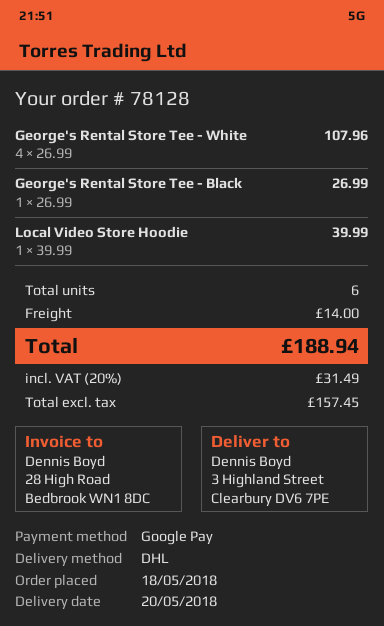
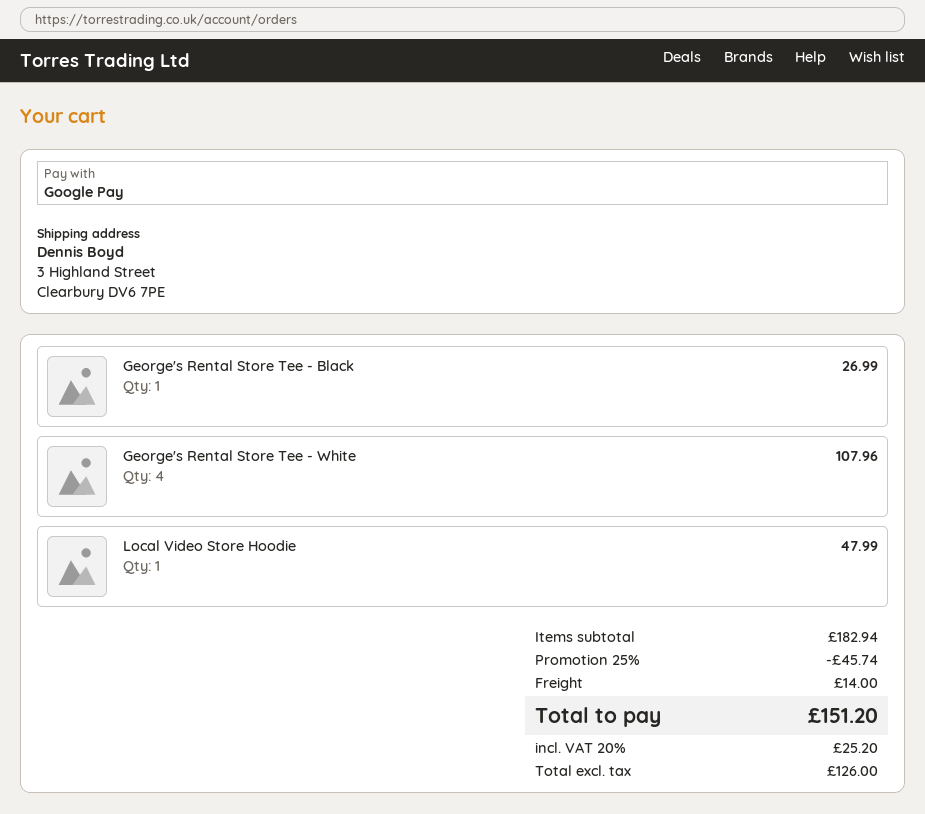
Local Video Store Hoodie: 1 for 39.99 -> 1 for 47.99
discount: none -> 25% = 45.74
net: 157.45 -> 126.00
tax: 20% = 31.49 -> 20% = 25.20
total: 188.94 -> 151.20

